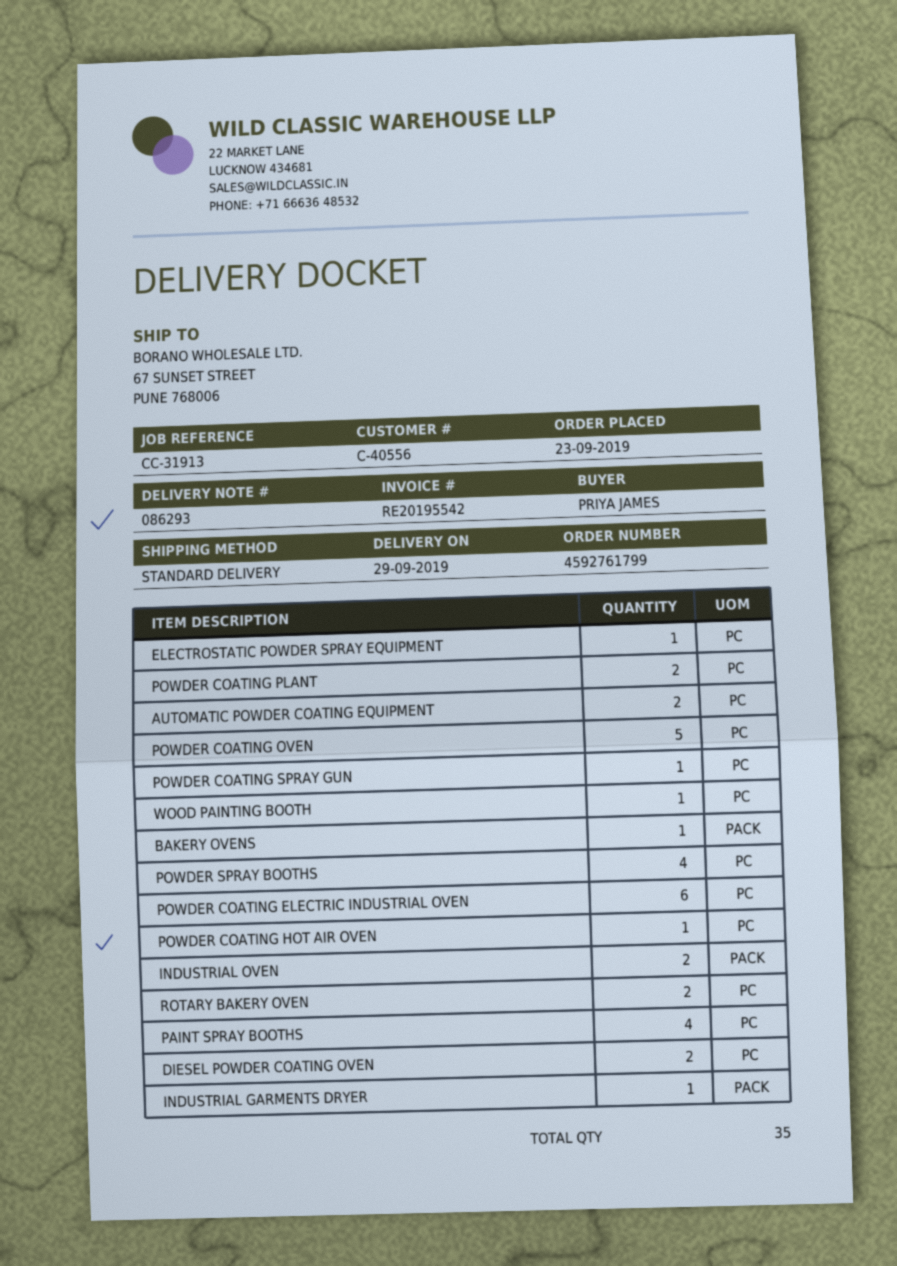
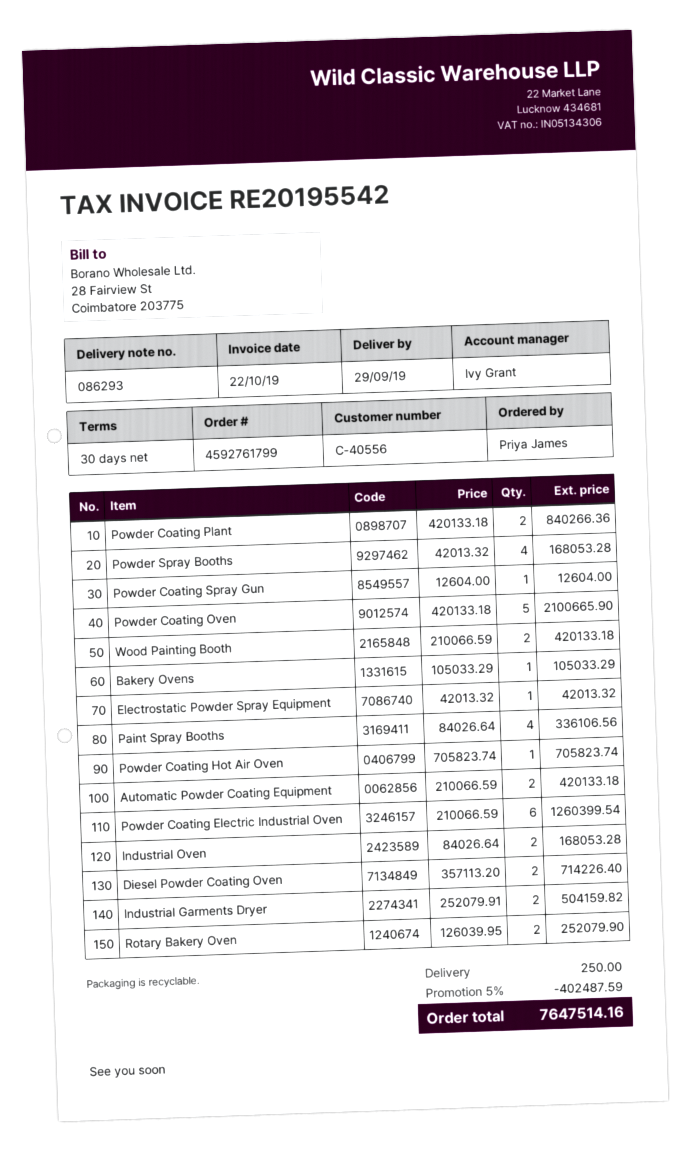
WOOD PAINTING BOOTH: 1 -> 2
INDUSTRIAL GARMENTS DRYER: 1 -> 2

